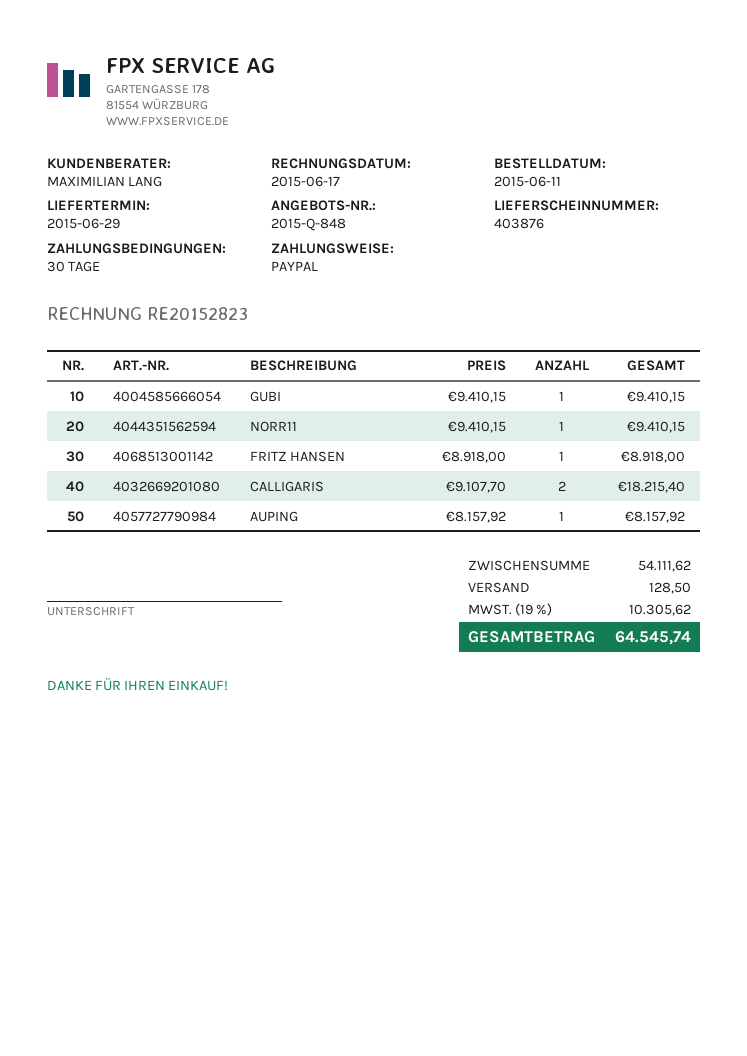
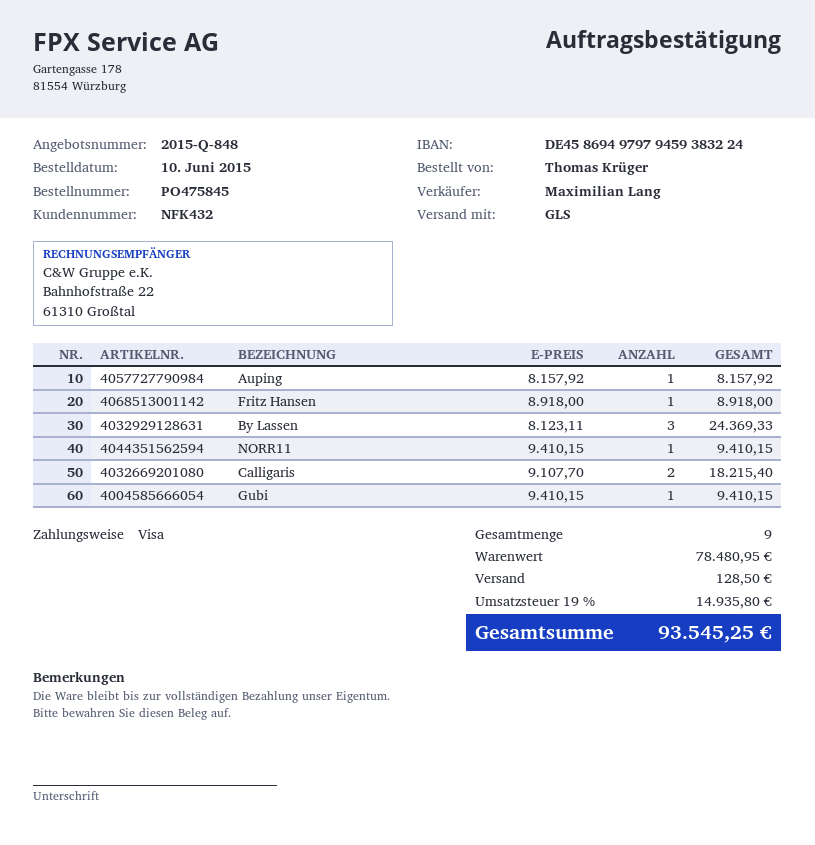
order date: 2015-06-11 -> 2015-06-10
payment method: PayPal -> Visa
By Lassen: none -> 3 x 8123.11 = 24369.33
subtotal: 54111.62 -> 78480.95
tax: 19% = 10305.62 -> 19% = 14935.80
total: 64545.74 -> 93545.25

